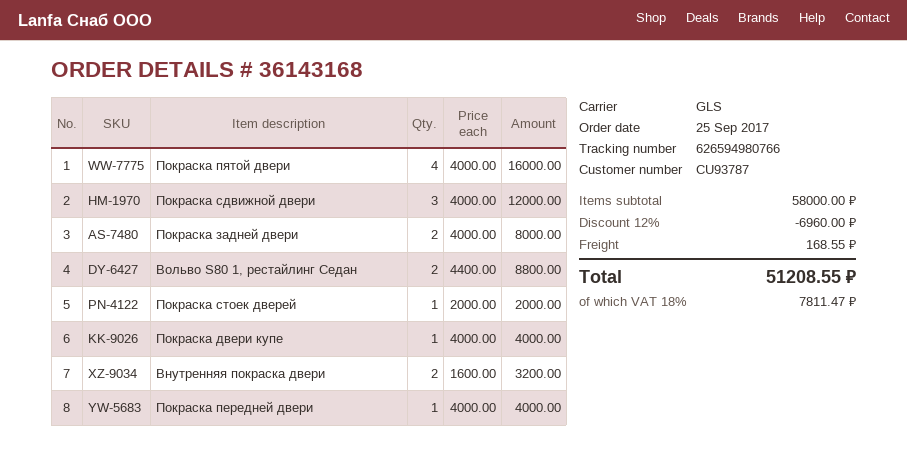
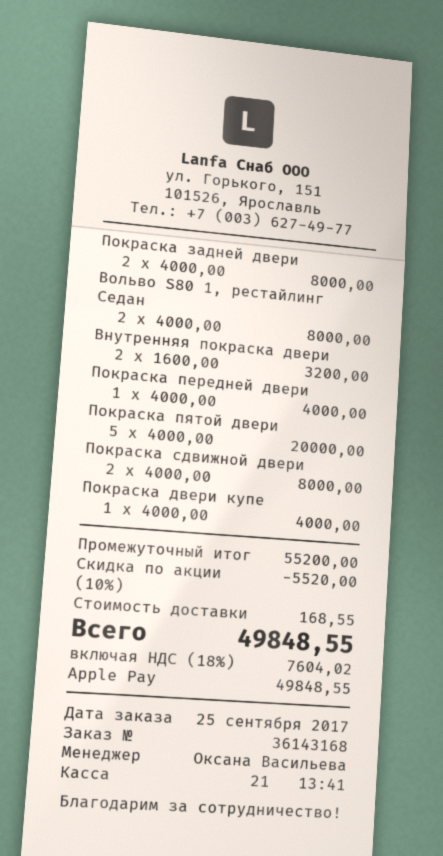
Покраска пятой двери: 4 x 4000.00 = 16000.00 -> 5 x 4000.00 = 20000.00
Покраска сдвижной двери: 3 x 4000.00 = 12000.00 -> 2 x 4000.00 = 8000.00
Вольво S80 1, рестайлинг Седан: 2 x 4400.00 = 8800.00 -> 2 x 4000.00 = 8000.00
Покраска стоек дверей: 1 x 2000.00 = 2000.00 -> none
subtotal: 58000.00 -> 55200.00
discount: 12% = 6960.00 -> 10% = 5520.00
tax: 18% = 7811.47 -> 18% = 7604.02
total: 51208.55 -> 49848.55

